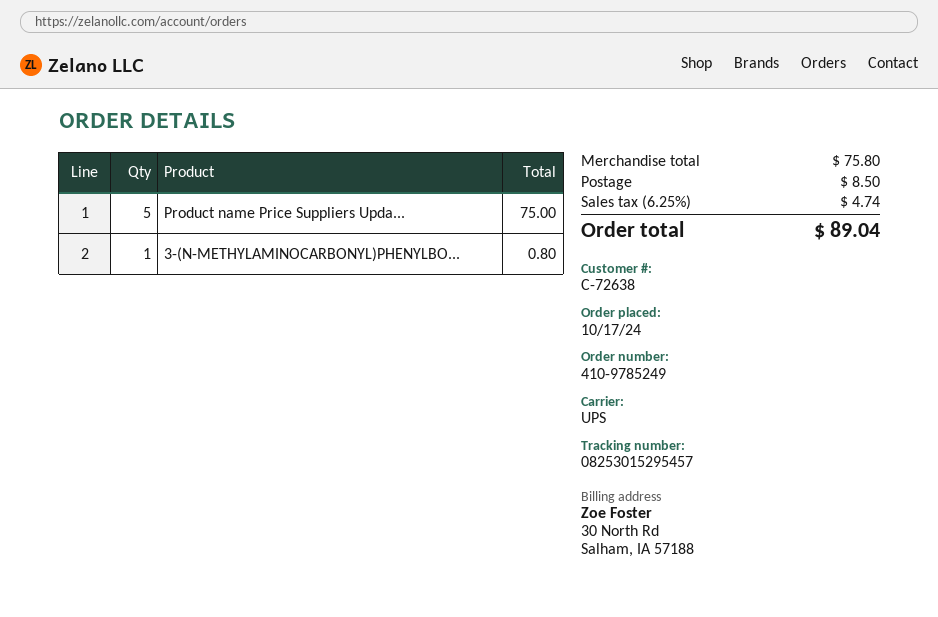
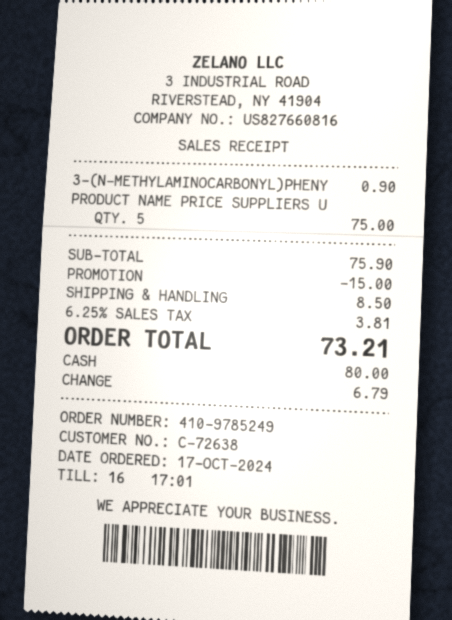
3-(N-METHYLAMINOCARBONYL)PHENYLBO...: 1 for 0.80 -> 1 for 0.90
subtotal: 75.80 -> 75.90
discount: none -> 15.00
tax: 6.25% = 4.74 -> 6.25% = 3.81
total: 89.04 -> 73.21

